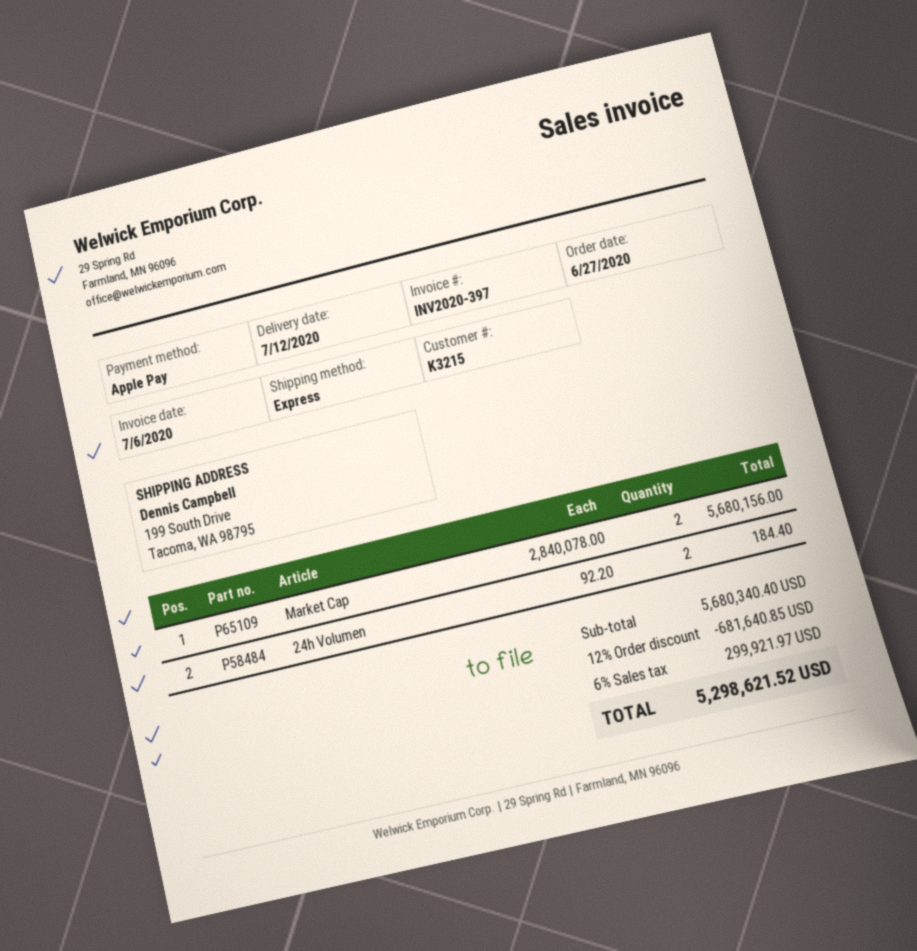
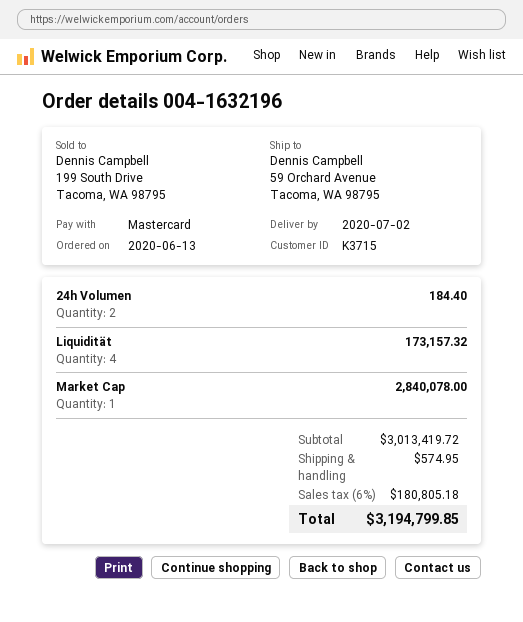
order date: 2020-06-27 -> 2020-06-13
delivery date: 2020-07-12 -> 2020-07-02
customer number: K3215 -> K3715
payment method: Apple Pay -> Mastercard
ship to: 199 South Drive, Tacoma, WA 98795 -> 59 Orchard Avenue, Tacoma, WA 98795
Market Cap: 2 for 5680156.00 -> 1 for 2840078.00
Liquidität: none -> 4 for 173157.32
subtotal: 5680340.40 -> 3013419.72
discount: 12% = 681640.85 -> none
shipping: none -> 574.95
tax: 6% = 299921.97 -> 6% = 180805.18
total: 5298621.52 -> 3194799.85

